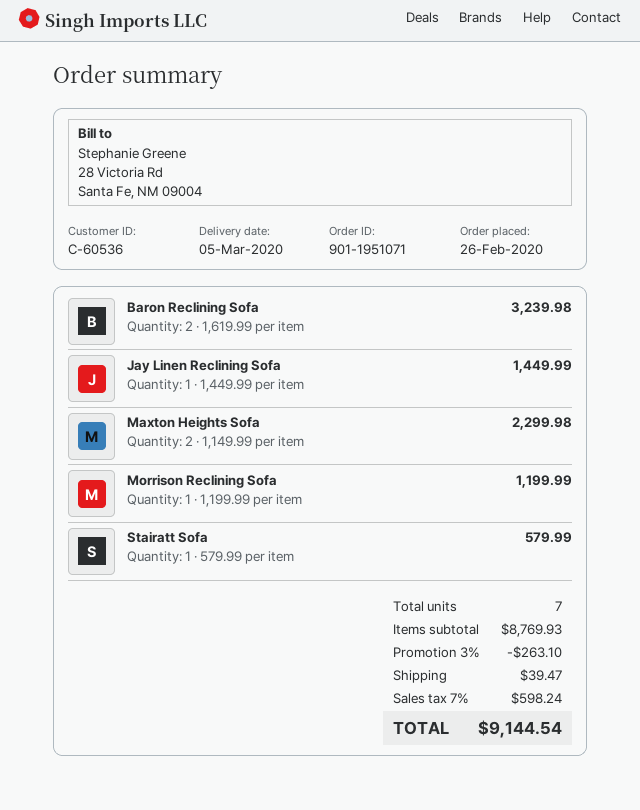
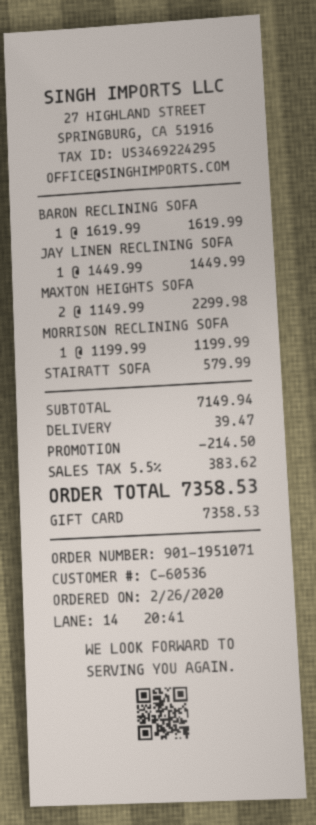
Baron Reclining Sofa: 2 x 1619.99 = 3239.98 -> 1 x 1619.99 = 1619.99
subtotal: 8769.93 -> 7149.94
discount: 263.10 -> 214.50
tax: 7% = 598.24 -> 5.5% = 383.62
total: 9144.54 -> 7358.53

